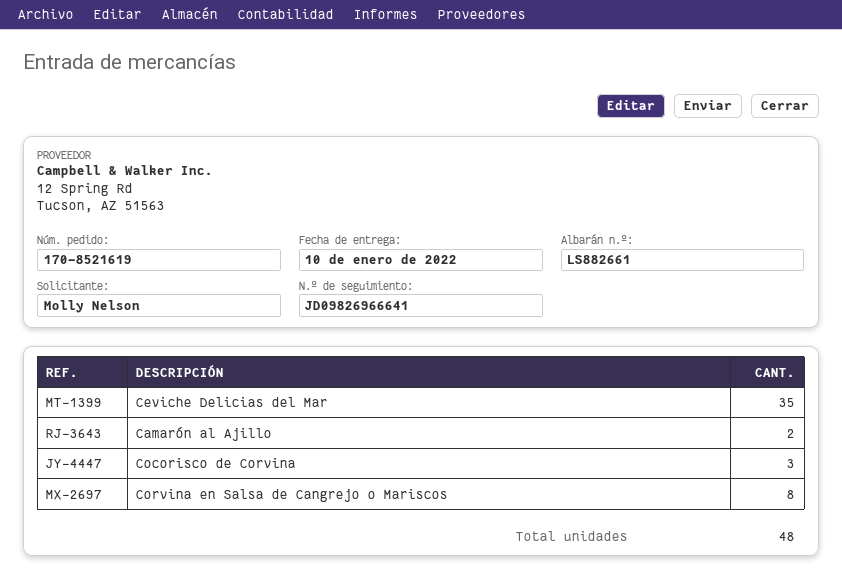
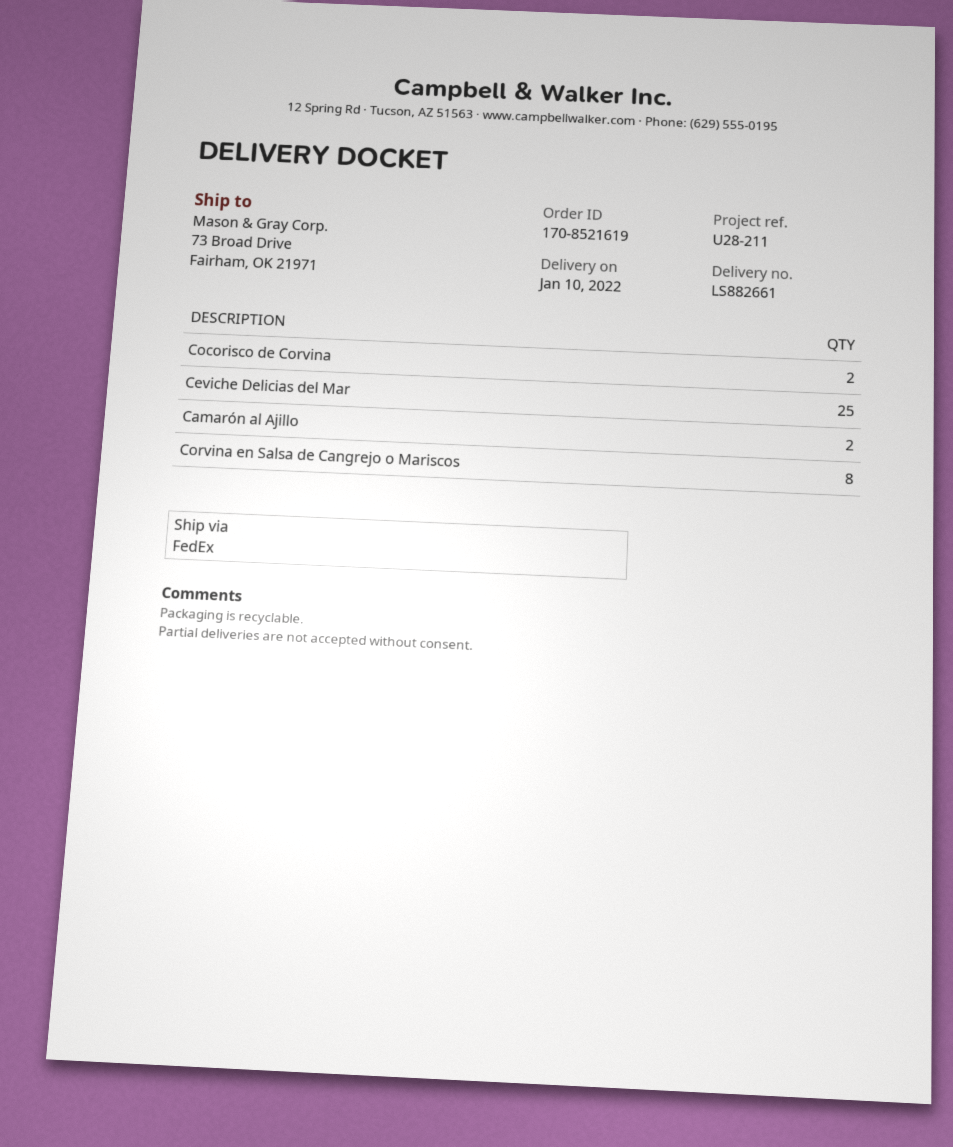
Ceviche Delicias del Mar: 35 -> 25
Cocorisco de Corvina: 3 -> 2

